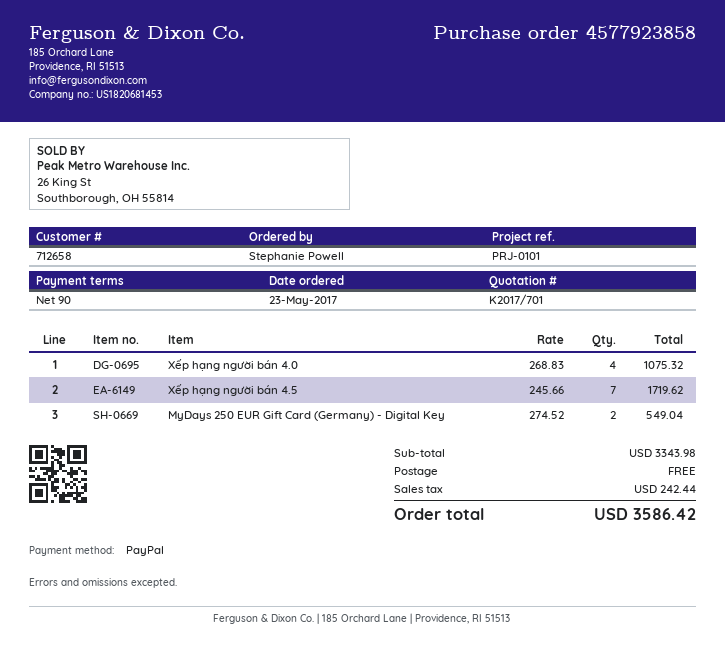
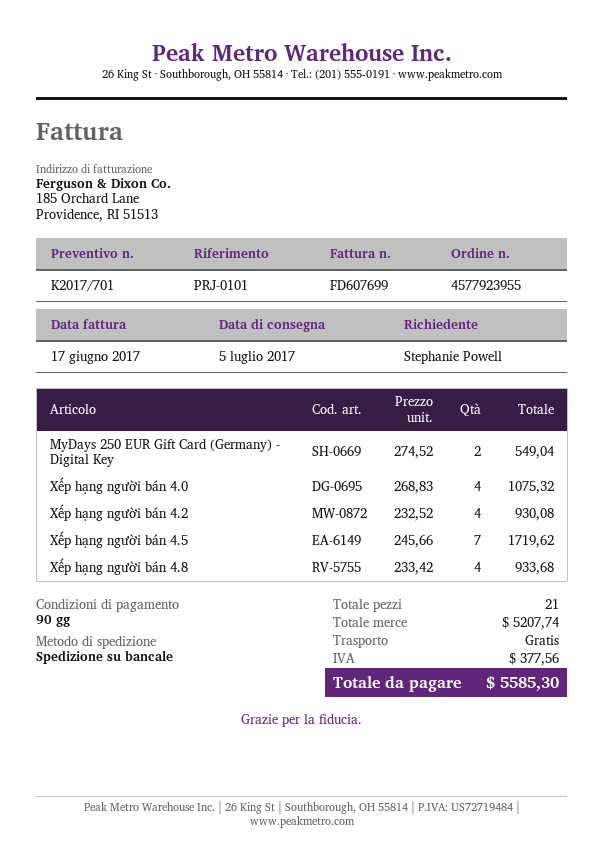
order number: 4577923858 -> 4577923955
Xếp hạng người bán 4.2: none -> 4 x 232.52 = 930.08
Xếp hạng người bán 4.8: none -> 4 x 233.42 = 933.68
subtotal: 3343.98 -> 5207.74
tax: 242.44 -> 377.56
total: 3586.42 -> 5585.30

